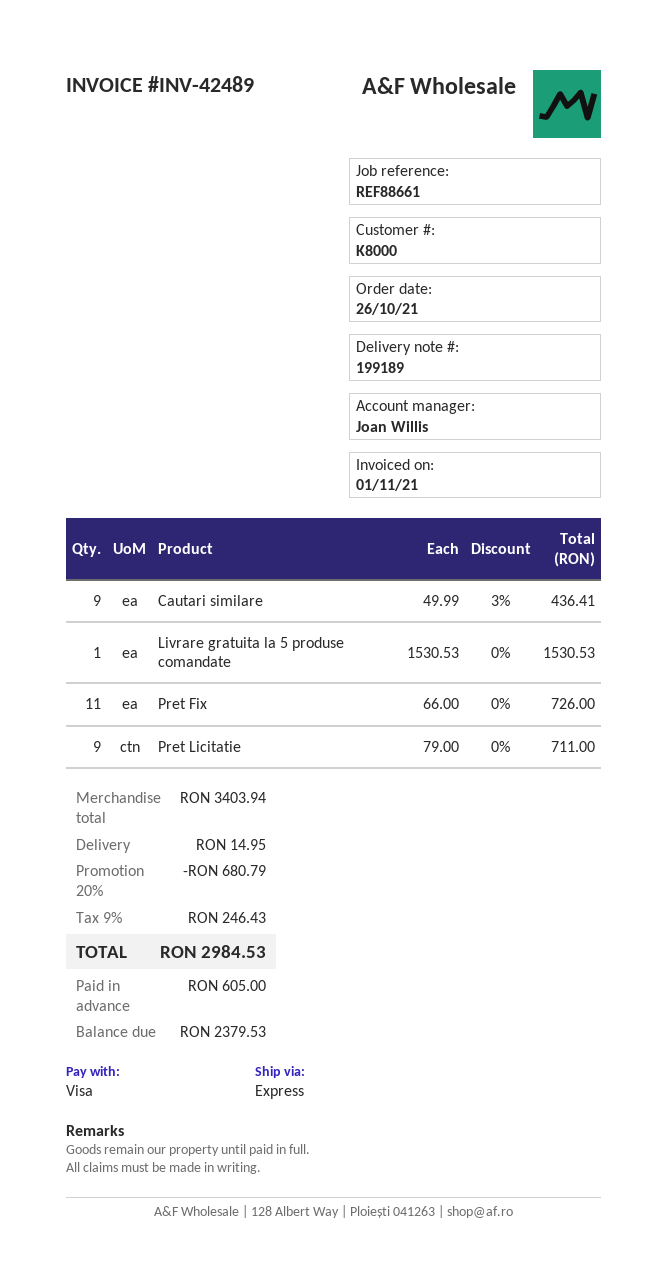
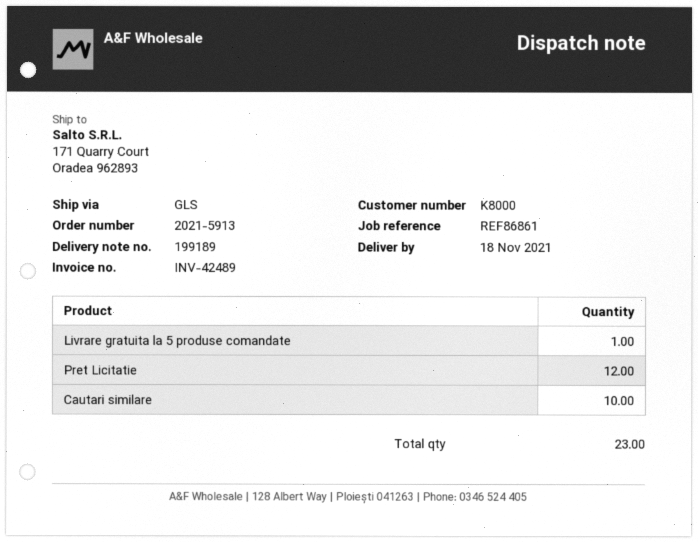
reference: REF88661 -> REF86861
shipping method: express -> GLS
Cautari similare: 9 -> 10
Pret Fix: 11 -> none
Pret Licitatie: 9 -> 12

